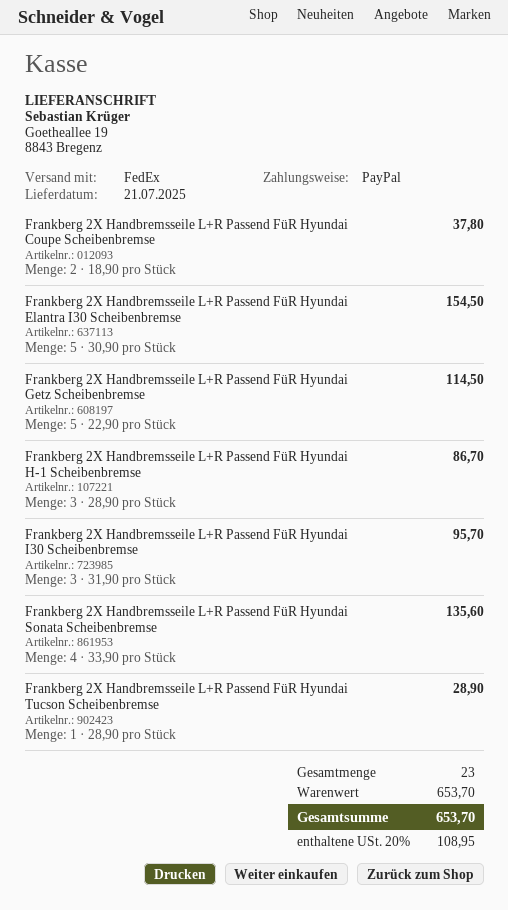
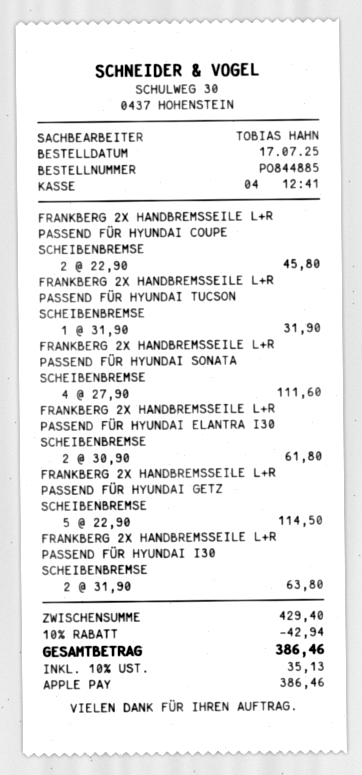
payment method: PayPal -> Apple Pay
Frankberg 2X Handbremsseile L+R Passend FüR Hyundai Coupe Scheibenbremse: 2 x 18.90 = 37.80 -> 2 x 22.90 = 45.80
Frankberg 2X Handbremsseile L+R Passend FüR Hyundai Elantra I30 Scheibenbremse: 5 x 30.90 = 154.50 -> 2 x 30.90 = 61.80
Frankberg 2X Handbremsseile L+R Passend FüR Hyundai H-1 Scheibenbremse: 3 x 28.90 = 86.70 -> none
Frankberg 2X Handbremsseile L+R Passend FüR Hyundai I30 Scheibenbremse: 3 x 31.90 = 95.70 -> 2 x 31.90 = 63.80
Frankberg 2X Handbremsseile L+R Passend FüR Hyundai Sonata Scheibenbremse: 4 x 33.90 = 135.60 -> 4 x 27.90 = 111.60
Frankberg 2X Handbremsseile L+R Passend FüR Hyundai Tucson Scheibenbremse: 1 x 28.90 = 28.90 -> 1 x 31.90 = 31.90
subtotal: 653.70 -> 429.40
discount: none -> 10% = 42.94
tax: 20% = 108.95 -> 10% = 35.13
total: 653.70 -> 386.46

